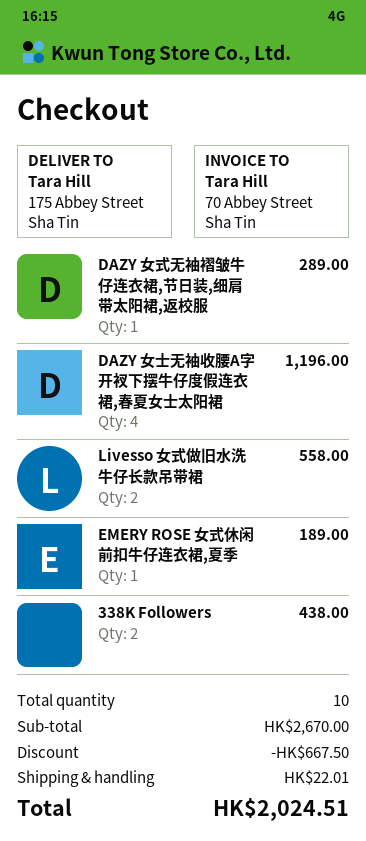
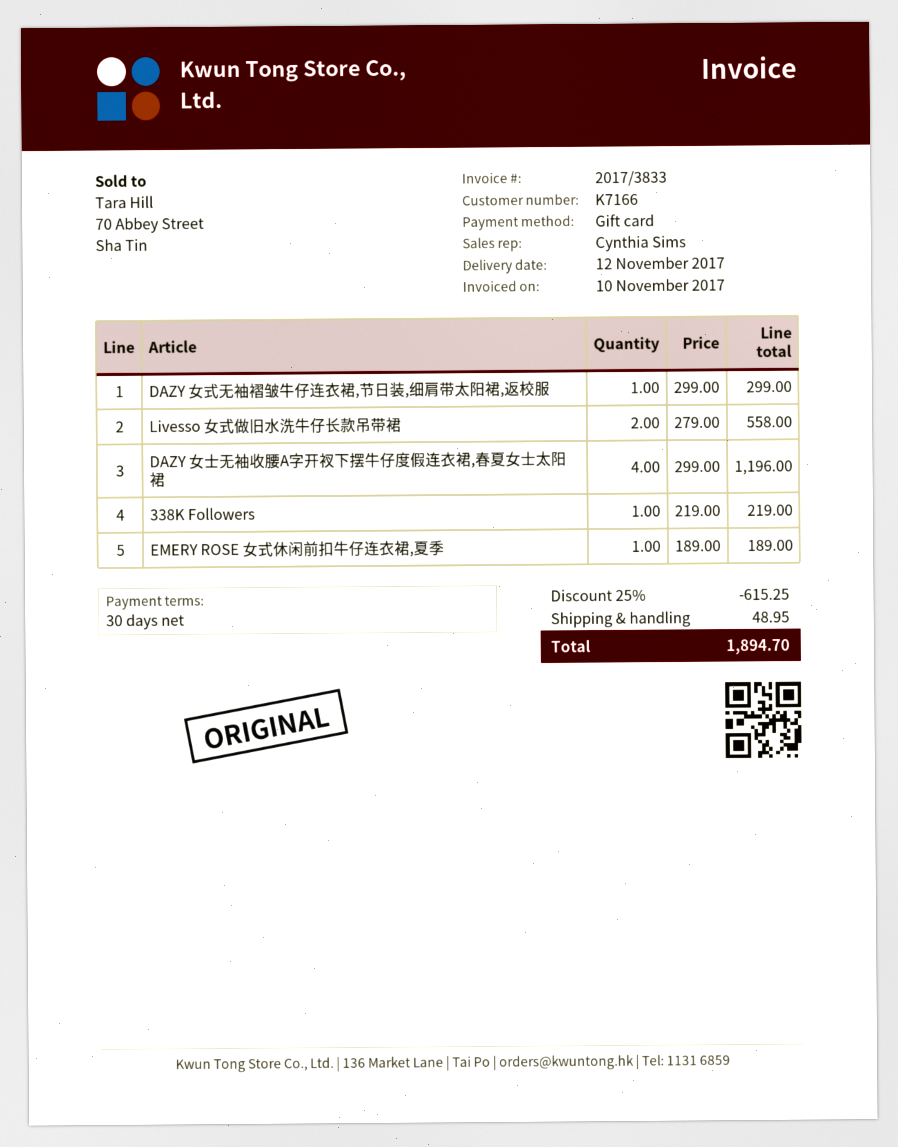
DAZY 女式无袖褶皱牛仔连衣裙,节日装,细肩带太阳裙,返校服: 1 for 289.00 -> 1 for 299.00
338K Followers: 2 for 438.00 -> 1 for 219.00
discount: 667.50 -> 615.25
shipping: 22.01 -> 48.95
total: 2024.51 -> 1894.70

